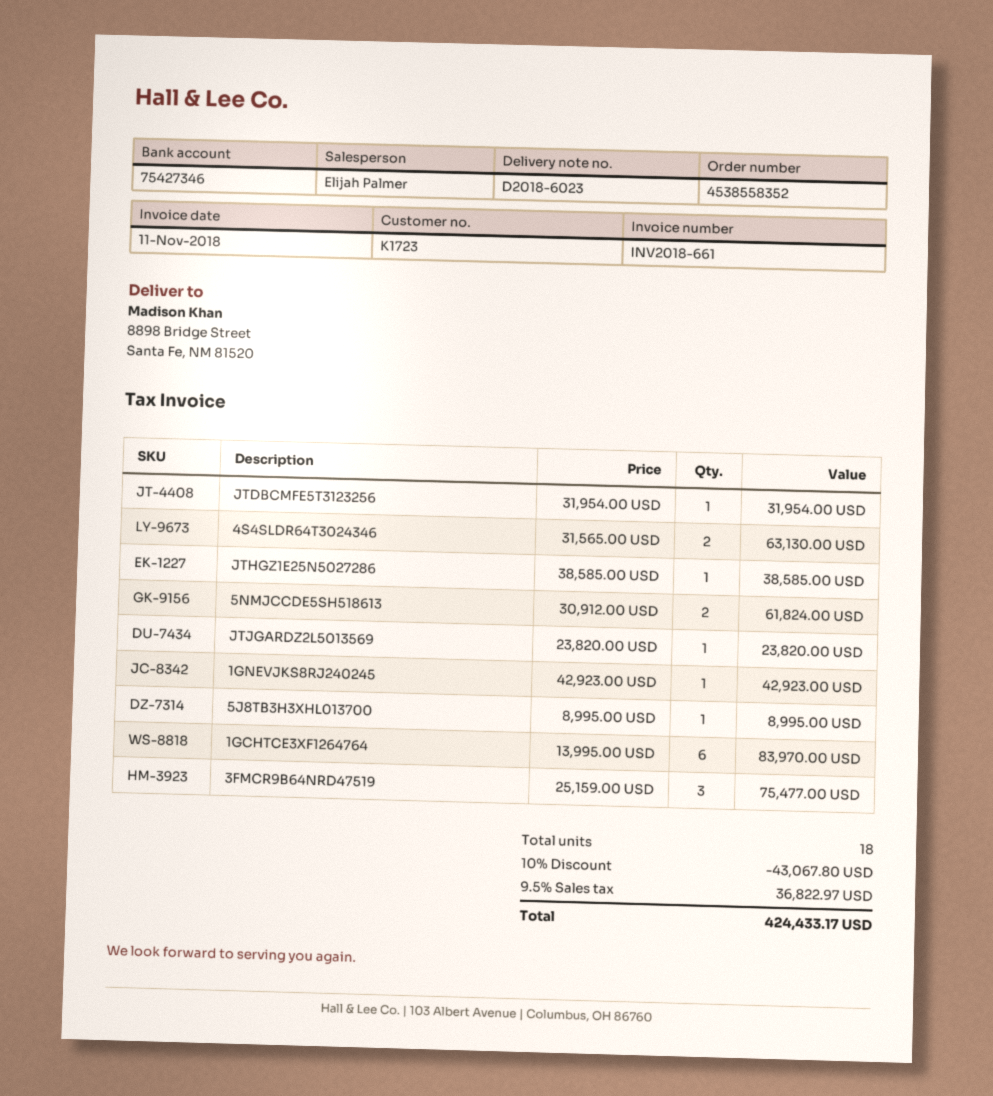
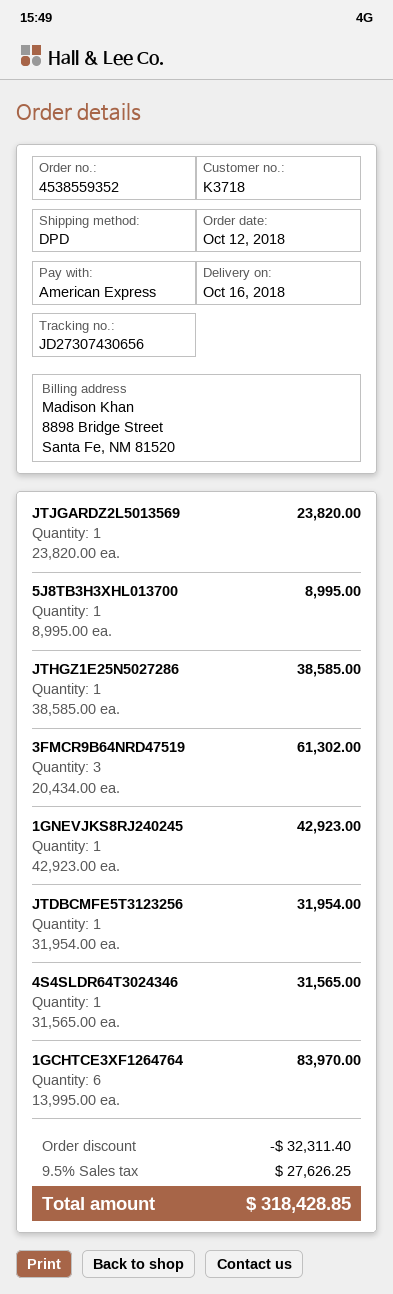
order number: 4538558352 -> 4538559352
customer number: K1723 -> K3718
4S4SLDR64T3024346: 2 x 31565.00 = 63130.00 -> 1 x 31565.00 = 31565.00
5NMJCCDE5SH518613: 2 x 30912.00 = 61824.00 -> none
3FMCR9B64NRD47519: 3 x 25159.00 = 75477.00 -> 3 x 20434.00 = 61302.00
discount: 43067.80 -> 32311.40
tax: 9.5% = 36822.97 -> 9.5% = 27626.25
total: 424433.17 -> 318428.85

